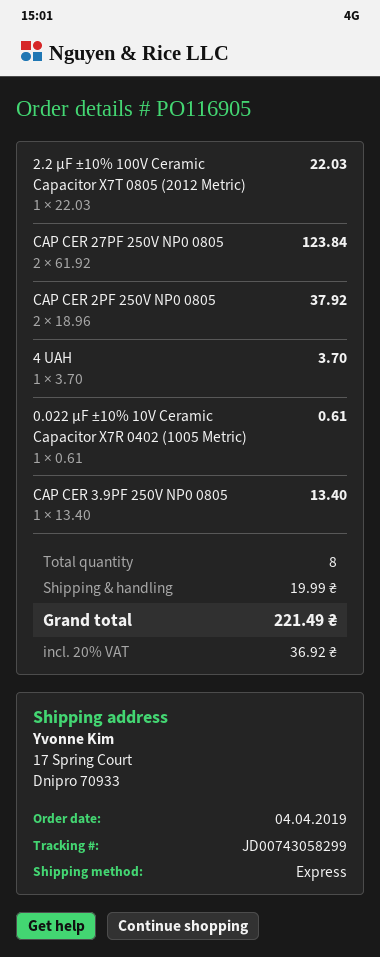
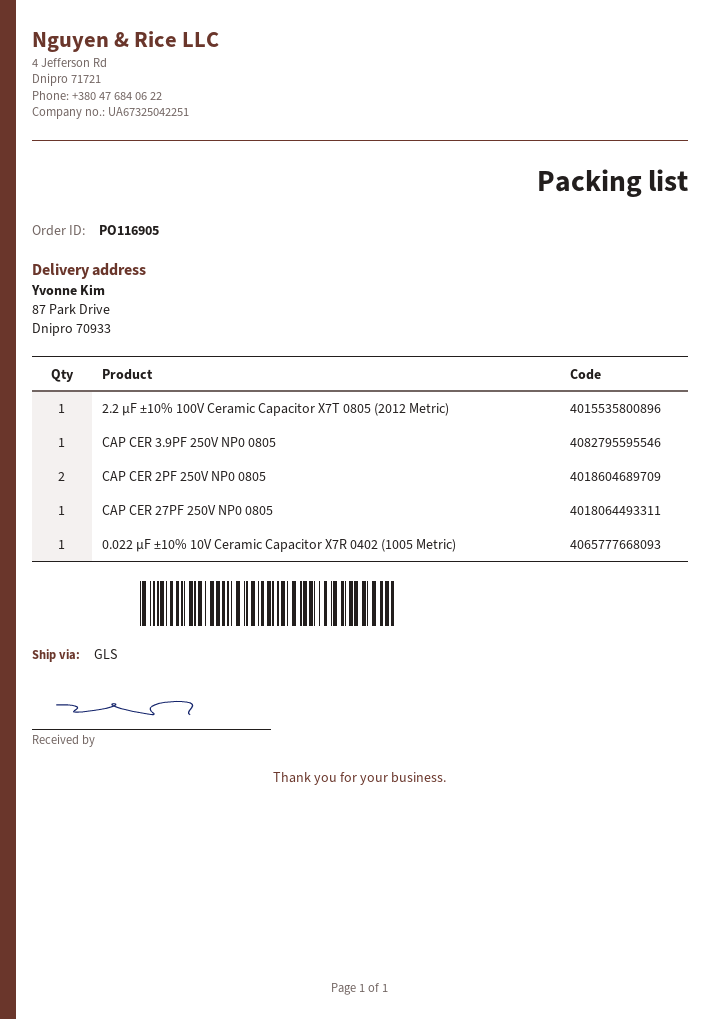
shipping method: express -> GLS
ship to: 17 Spring Court, Dnipro 70933 -> 87 Park Drive, Dnipro 70933
CAP CER 27PF 250V NP0 0805: 2 -> 1
4 UAH: 1 -> none

